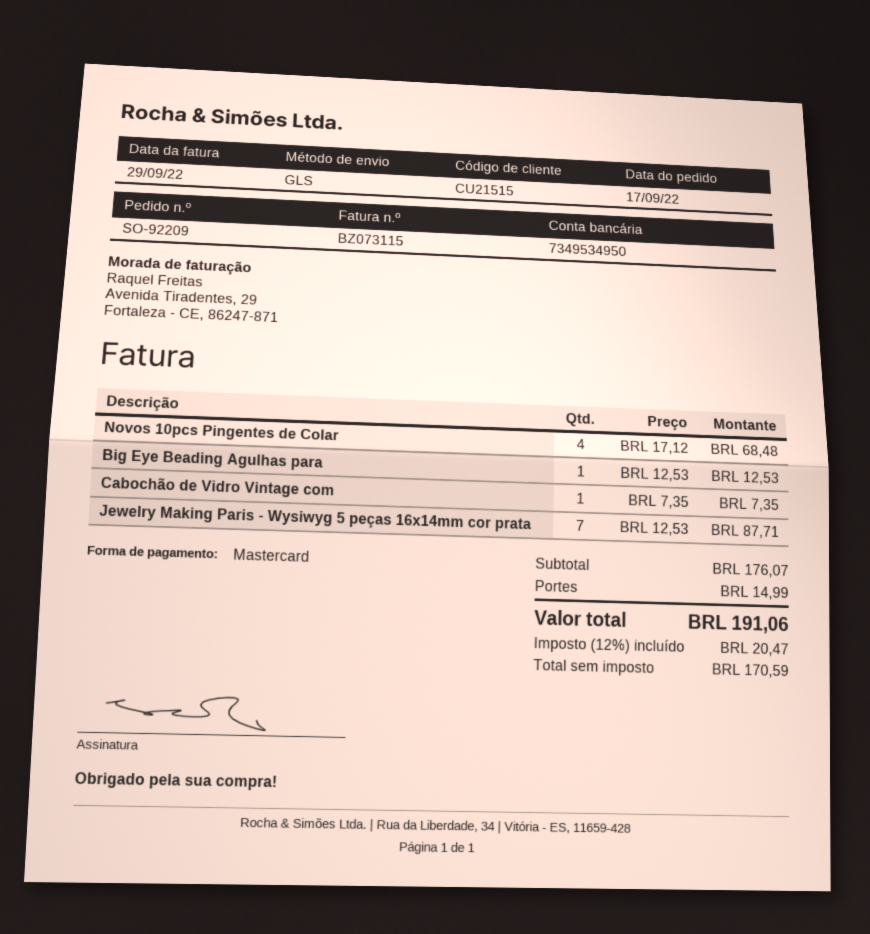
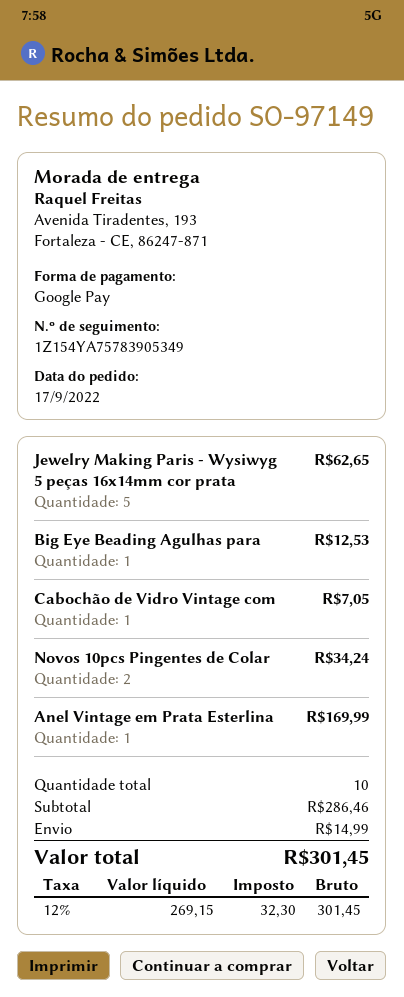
order number: SO-92209 -> SO-97149
payment method: Mastercard -> Google Pay
Novos 10pcs Pingentes de Colar: 4 for 68.48 -> 2 for 34.24
Cabochão de Vidro Vintage com: 1 for 7.35 -> 1 for 7.05
Jewelry Making Paris - Wysiwyg 5 peças 16x14mm cor prata: 7 for 87.71 -> 5 for 62.65
Anel Vintage em Prata Esterlina: none -> 1 for 169.99
subtotal: 176.07 -> 286.46
net: 170.59 -> 269.15
tax: 12% = 20.47 -> 12% = 32.30
total: 191.06 -> 301.45

